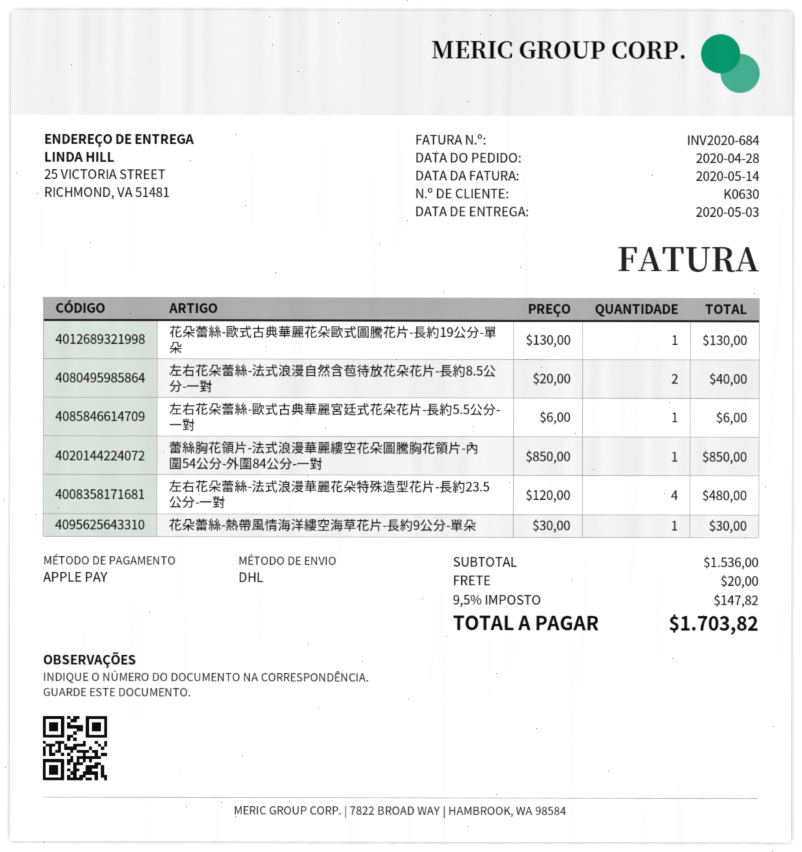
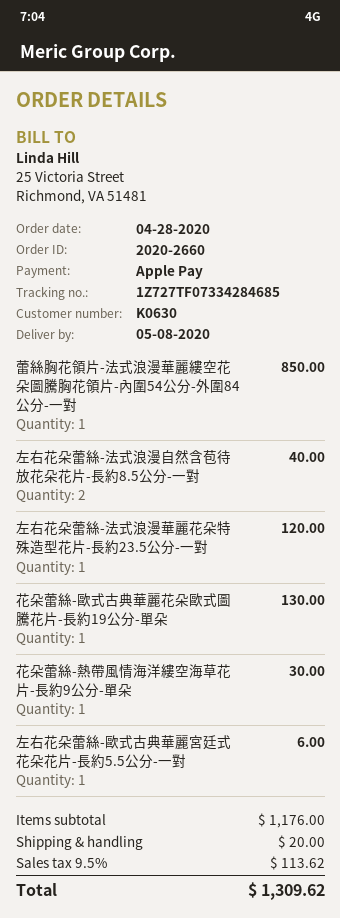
delivery date: 2020-05-03 -> 2020-05-08
左右花朵蕾絲-法式浪漫華麗花朵特殊造型花片-長約23.5公分-一對: 4 for 480.00 -> 1 for 120.00
subtotal: 1536.00 -> 1176.00
tax: 9.5% = 147.82 -> 9.5% = 113.62
total: 1703.82 -> 1309.62

